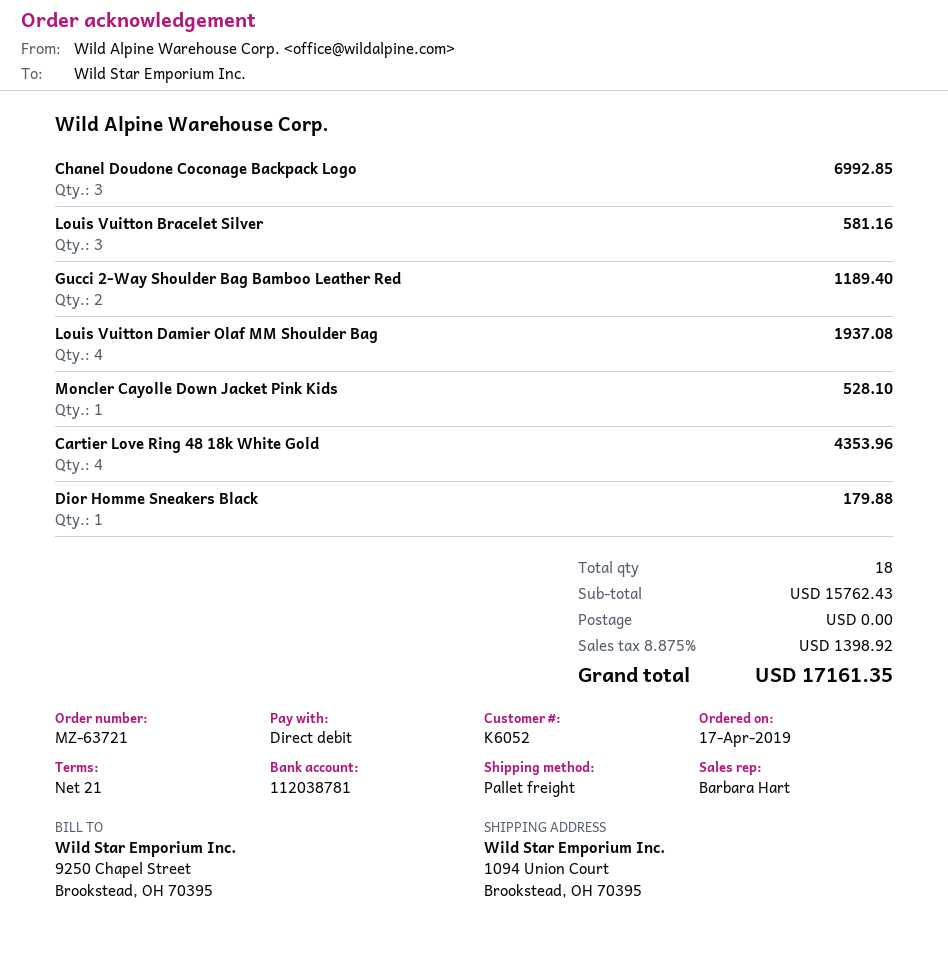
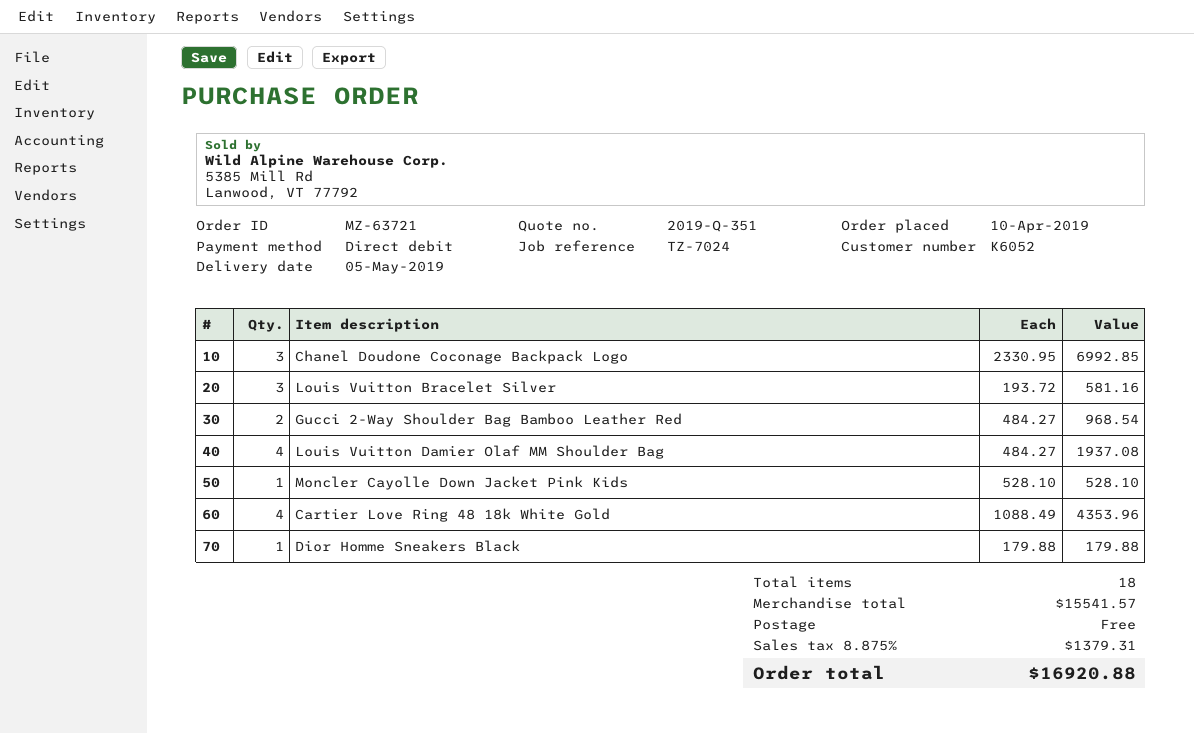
order date: 2019-04-17 -> 2019-04-10
Gucci 2-Way Shoulder Bag Bamboo Leather Red: 2 for 1189.40 -> 2 for 968.54
subtotal: 15762.43 -> 15541.57
tax: 8.875% = 1398.92 -> 8.875% = 1379.31
total: 17161.35 -> 16920.88

